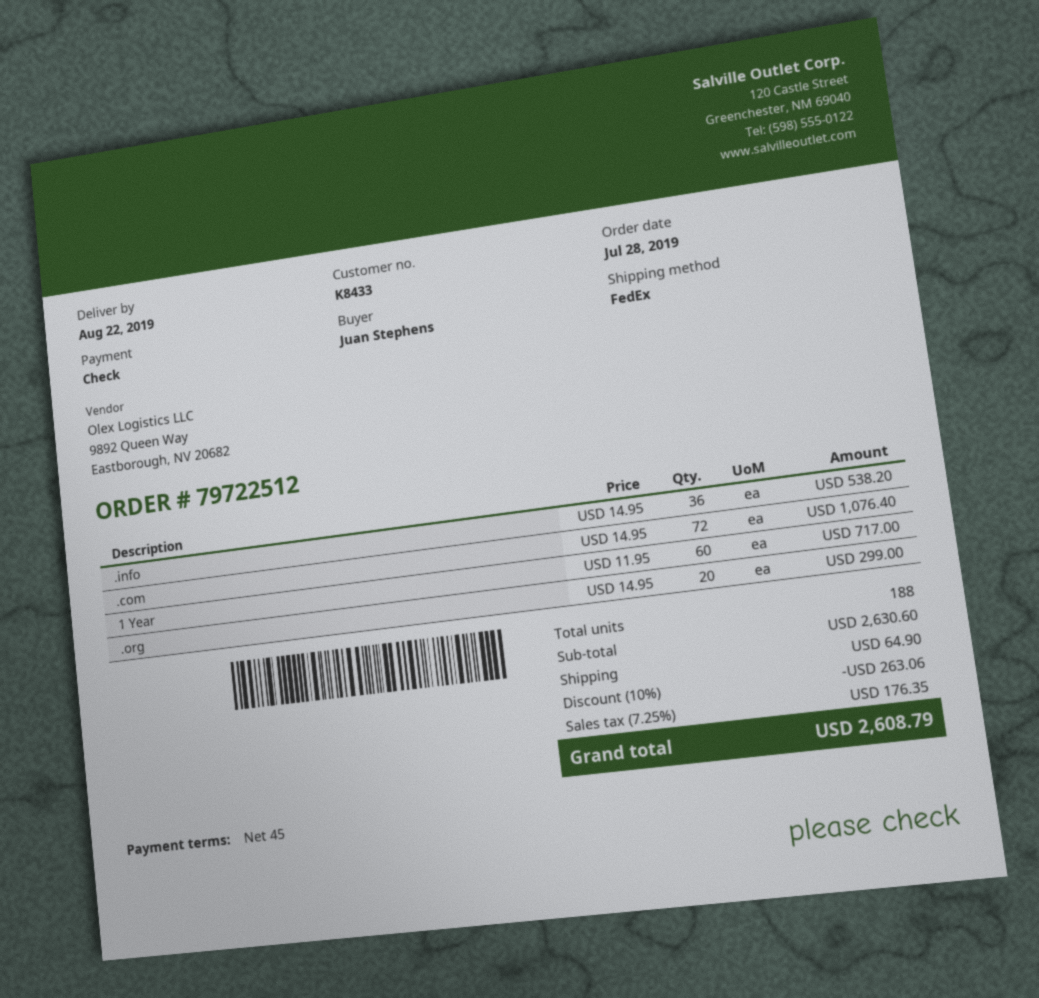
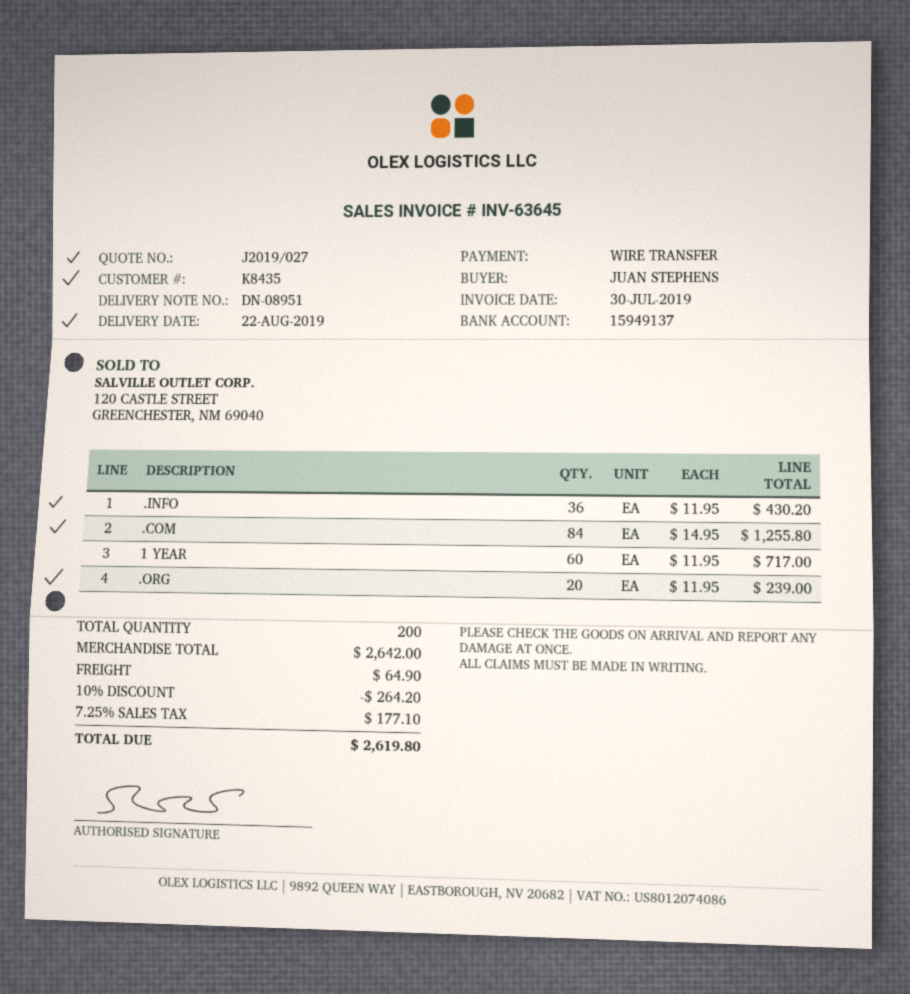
customer number: K8433 -> K8435
payment method: cheque -> bank transfer
.info: 36 x 14.95 = 538.20 -> 36 x 11.95 = 430.20
.com: 72 x 14.95 = 1076.40 -> 84 x 14.95 = 1255.80
.org: 20 x 14.95 = 299.00 -> 20 x 11.95 = 239.00
total quantity: 188 -> 200
subtotal: 2630.60 -> 2642.00
discount: 10% = 263.06 -> 10% = 264.20
tax: 7.25% = 176.35 -> 7.25% = 177.10
total: 2608.79 -> 2619.80

